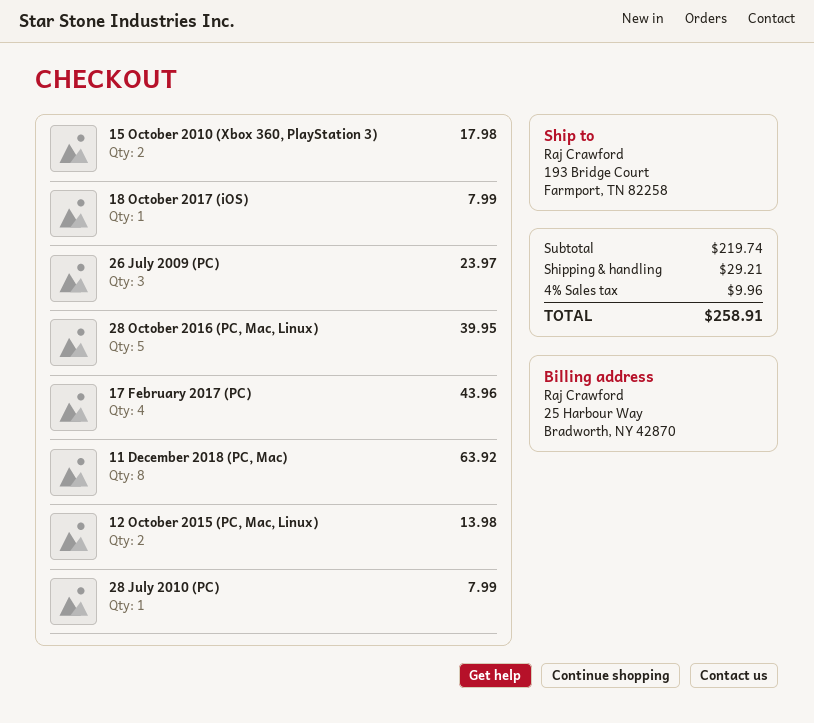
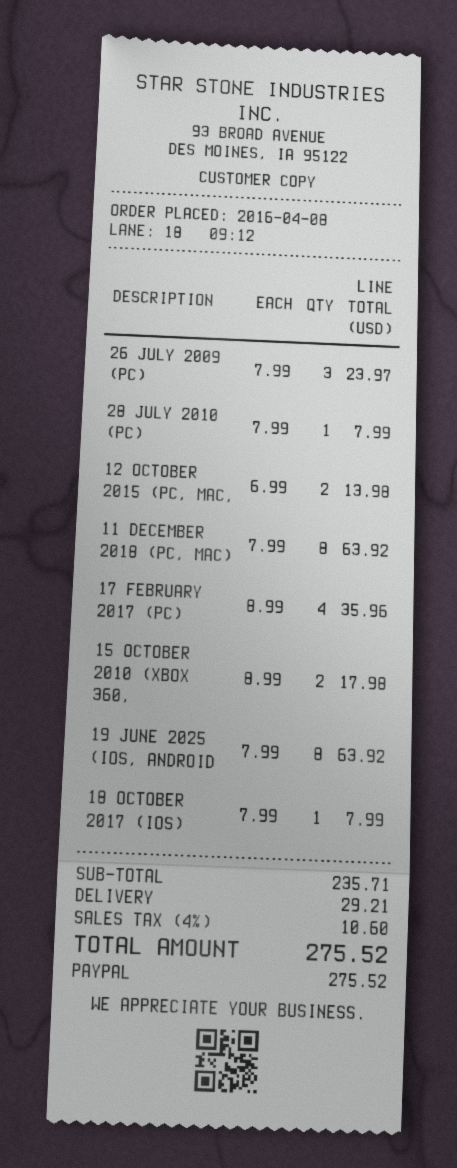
28 October 2016 (PC, Mac, Linux): 5 for 39.95 -> none
17 February 2017 (PC): 4 for 43.96 -> 4 for 35.96
19 JUNE 2025 (IOS, ANDROID: none -> 8 for 63.92
subtotal: 219.74 -> 235.71
tax: 4% = 9.96 -> 4% = 10.60
total: 258.91 -> 275.52

